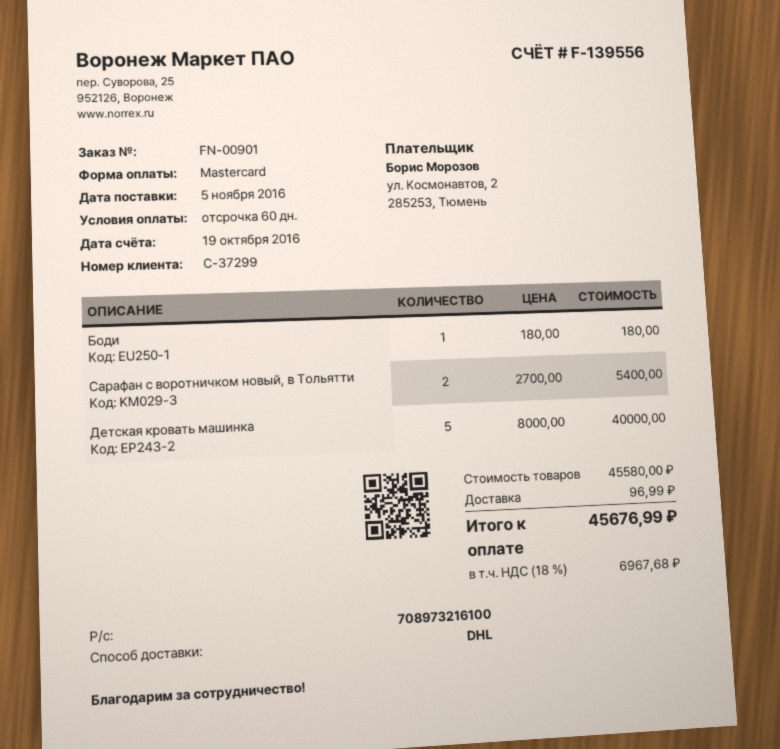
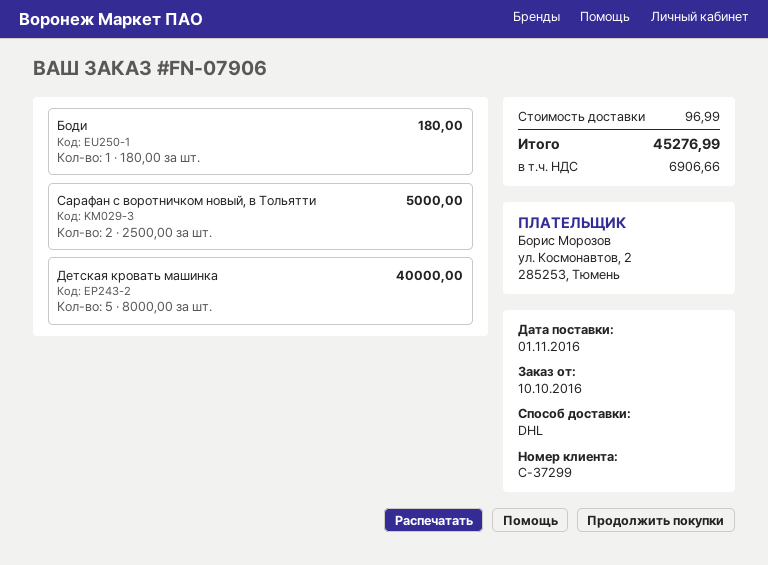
order number: FN-00901 -> FN-07906
delivery date: 2016-11-05 -> 2016-11-01
Сарафан с воротничком новый, в Тольятти: 2 x 2700.00 = 5400.00 -> 2 x 2500.00 = 5000.00
tax: 6967.68 -> 6906.66
total: 45676.99 -> 45276.99

